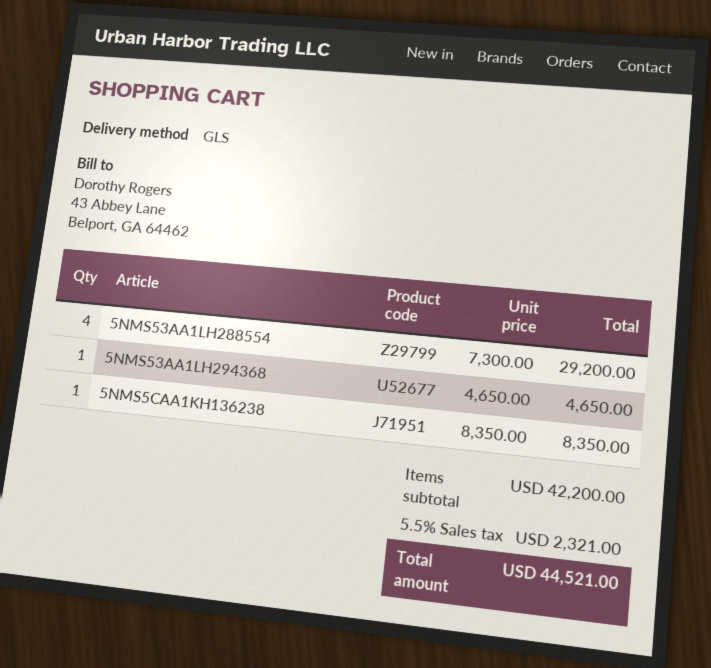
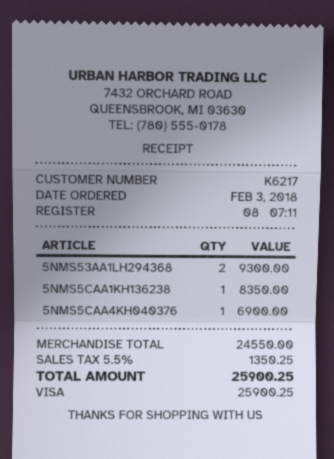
5NMS53AA1LH288554: 4 for 29200.00 -> none
5NMS53AA1LH294368: 1 for 4650.00 -> 2 for 9300.00
5NMS5CAA4KH040376: none -> 1 for 6900.00
subtotal: 42200.00 -> 24550.00
tax: 5.5% = 2321.00 -> 5.5% = 1350.25
total: 44521.00 -> 25900.25

